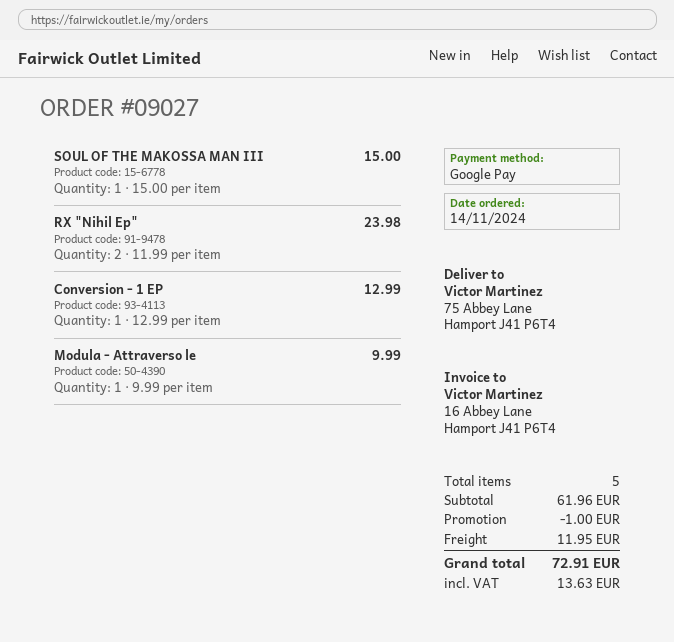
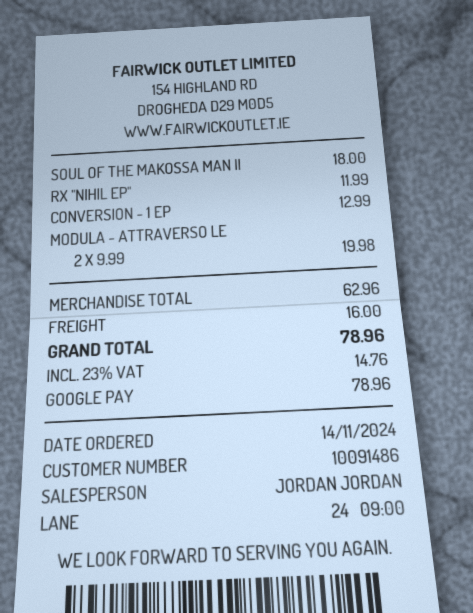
SOUL OF THE MAKOSSA MAN III: 1 x 15.00 = 15.00 -> 1 x 18.00 = 18.00
RX "Nihil Ep": 2 x 11.99 = 23.98 -> 1 x 11.99 = 11.99
Modula - Attraverso le: 1 x 9.99 = 9.99 -> 2 x 9.99 = 19.98
subtotal: 61.96 -> 62.96
discount: 1.00 -> none
shipping: 11.95 -> 16.00
tax: 13.63 -> 14.76
total: 72.91 -> 78.96

